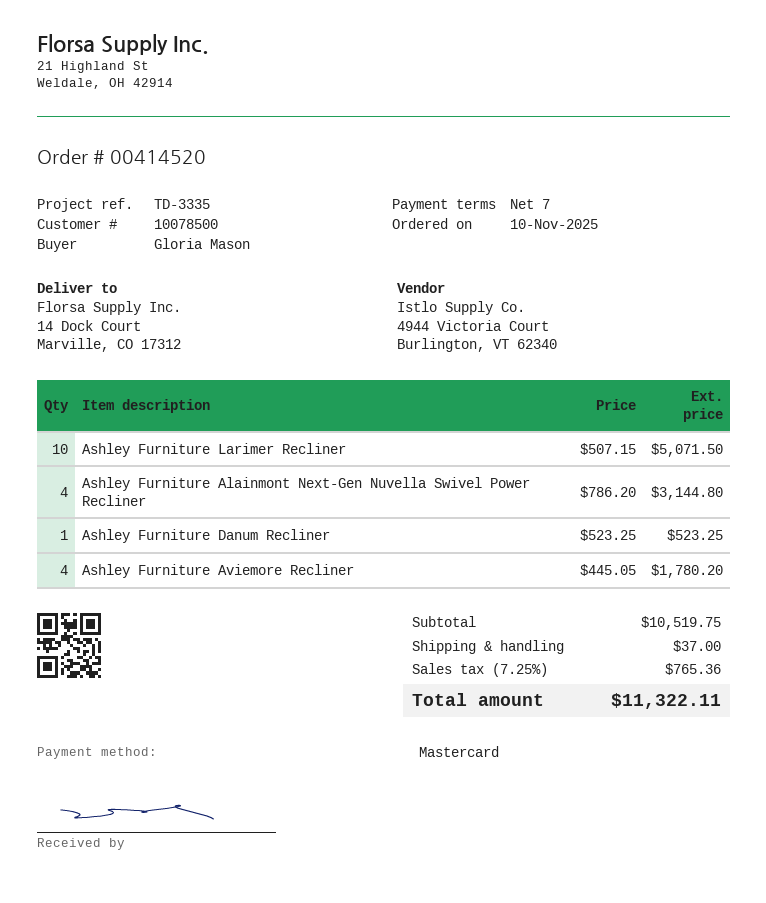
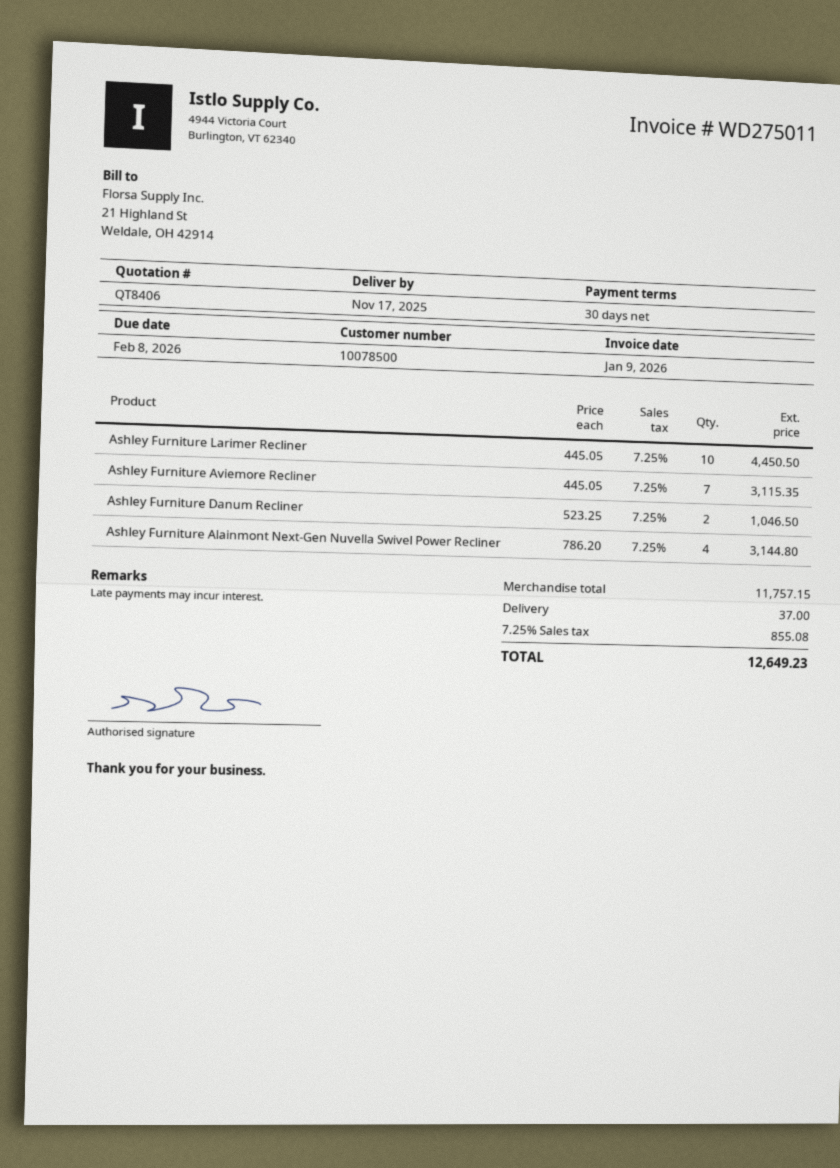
payment terms: 7 days -> 30 days
Ashley Furniture Larimer Recliner: 10 x 507.15 = 5071.50 -> 10 x 445.05 = 4450.50
Ashley Furniture Danum Recliner: 1 x 523.25 = 523.25 -> 2 x 523.25 = 1046.50
Ashley Furniture Aviemore Recliner: 4 x 445.05 = 1780.20 -> 7 x 445.05 = 3115.35
subtotal: 10519.75 -> 11757.15
tax: 7.25% = 765.36 -> 7.25% = 855.08
total: 11322.11 -> 12649.23

